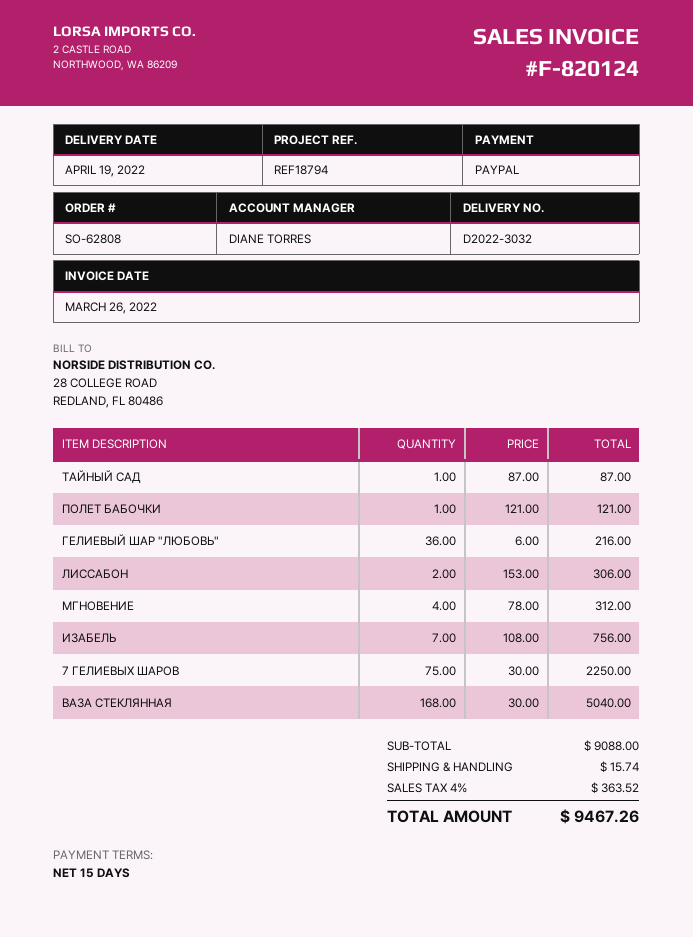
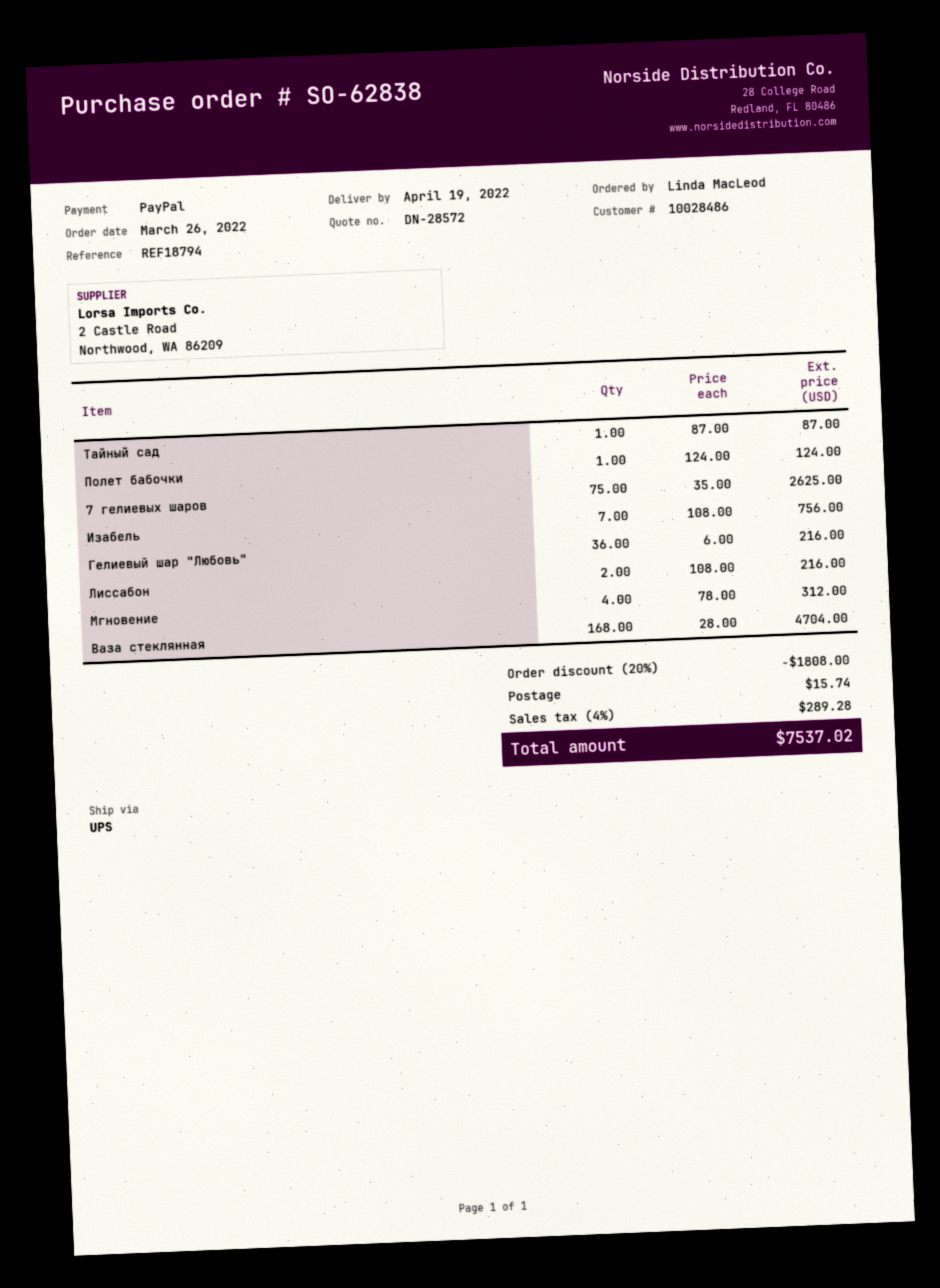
order number: SO-62808 -> SO-62838
ПОЛЕТ БАБОЧКИ: 1 x 121.00 = 121.00 -> 1 x 124.00 = 124.00
ЛИССАБОН: 2 x 153.00 = 306.00 -> 2 x 108.00 = 216.00
7 ГЕЛИЕВЫХ ШАРОВ: 75 x 30.00 = 2250.00 -> 75 x 35.00 = 2625.00
ВАЗА СТЕКЛЯННАЯ: 168 x 30.00 = 5040.00 -> 168 x 28.00 = 4704.00
discount: none -> 20% = 1808.00
tax: 4% = 363.52 -> 4% = 289.28
total: 9467.26 -> 7537.02

